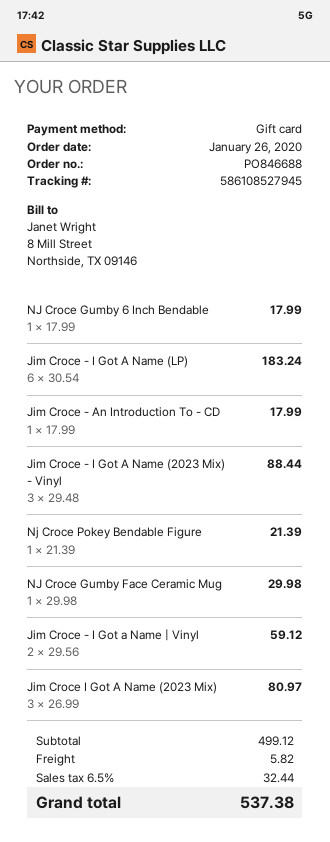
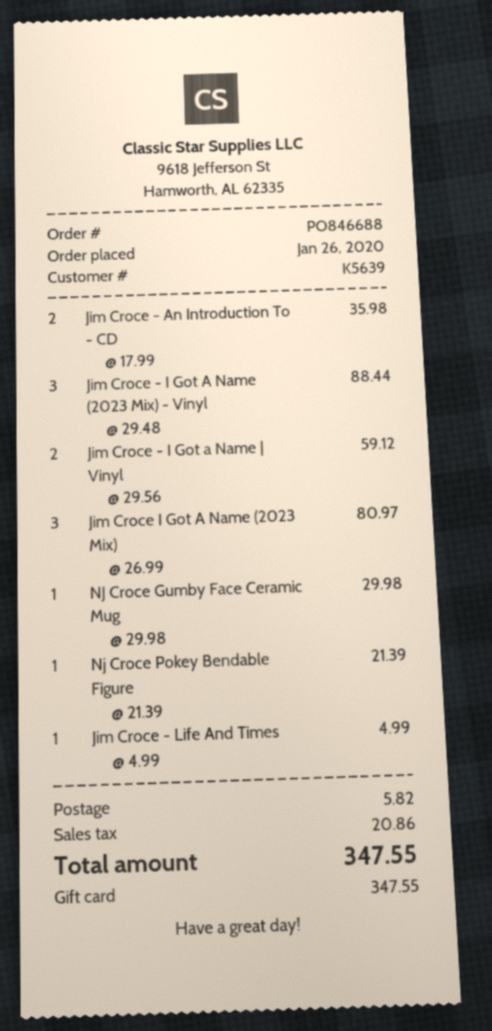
NJ Croce Gumby 6 Inch Bendable: 1 x 17.99 = 17.99 -> none
Jim Croce - I Got A Name (LP): 6 x 30.54 = 183.24 -> none
Jim Croce - An Introduction To - CD: 1 x 17.99 = 17.99 -> 2 x 17.99 = 35.98
Jim Croce - Life And Times: none -> 1 x 4.99 = 4.99
tax: 32.44 -> 20.86
total: 537.38 -> 347.55

